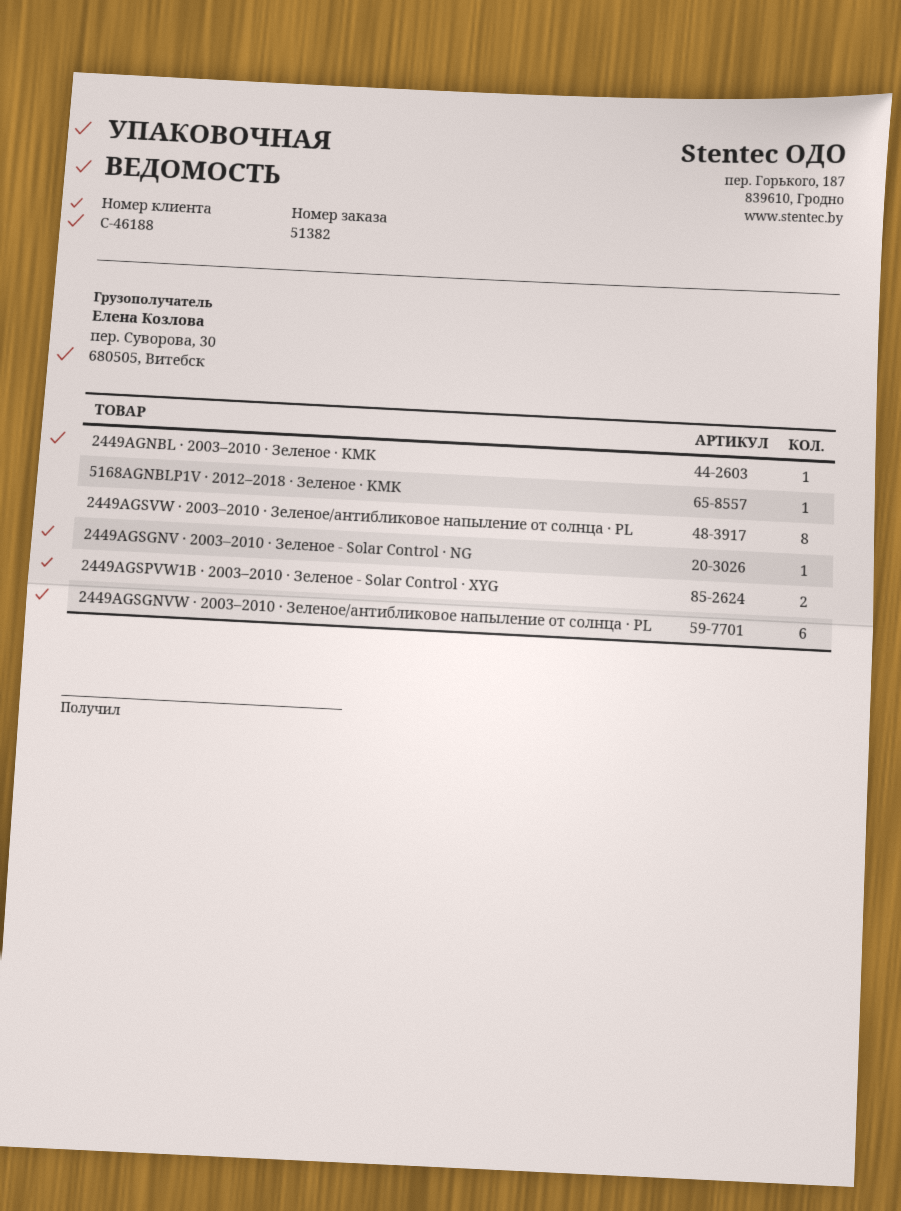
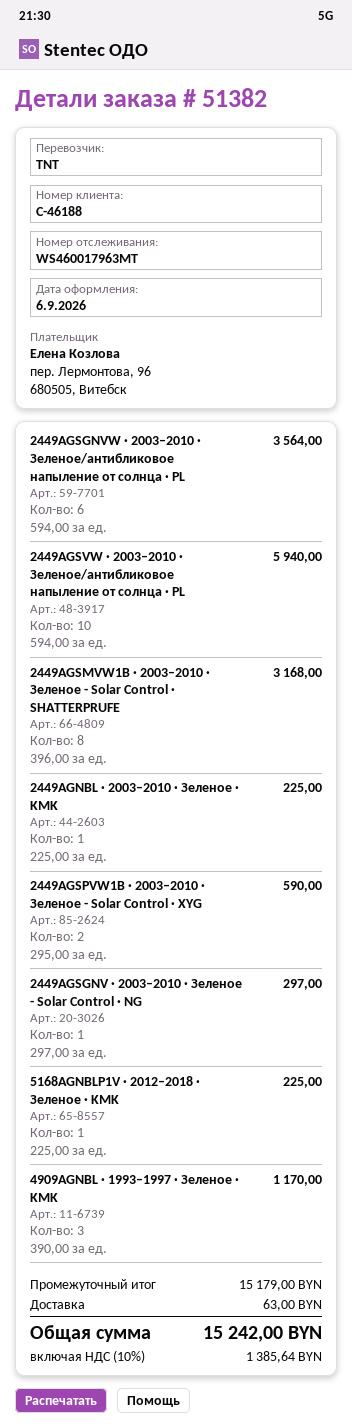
2449AGSVW · 2003–2010 · Зеленое/антибликовое напыление от солнца · PL: 8 -> 10
2449AGSMVW1B · 2003–2010 · Зеленое - Solar Control · SHATTERPRUFE: none -> 8
4909AGNBL · 1993–1997 · Зеленое · KMK: none -> 3

